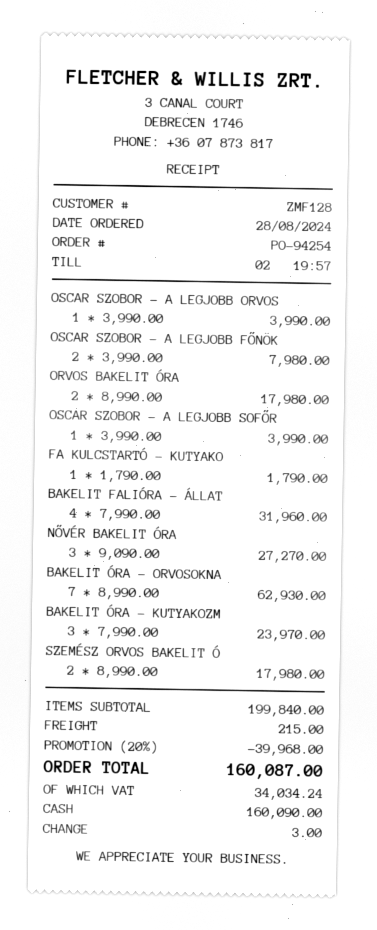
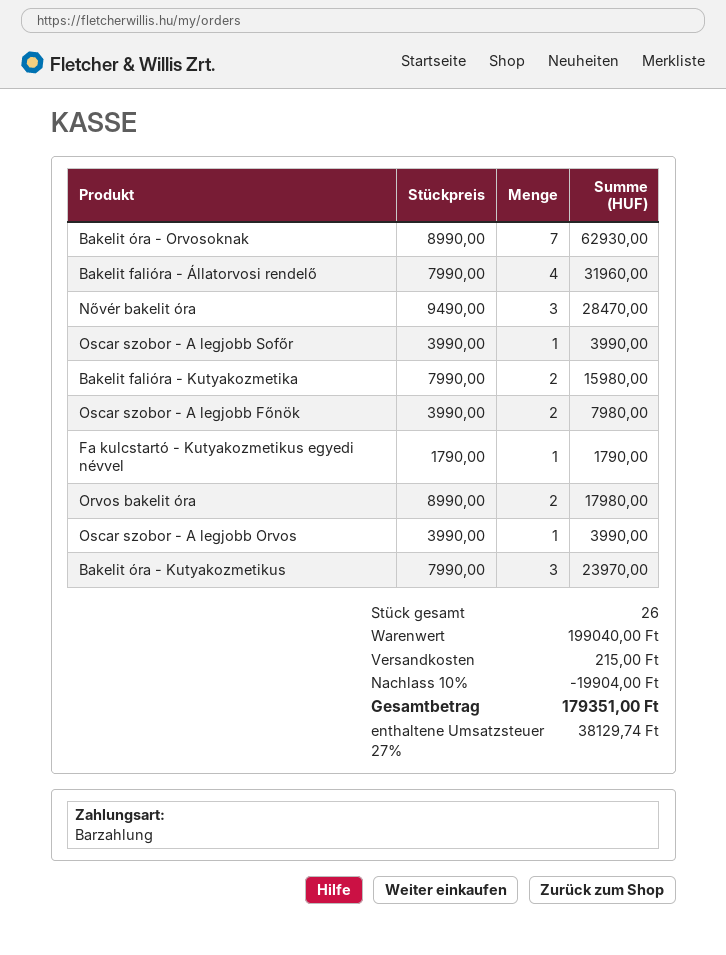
NŐVÉR BAKELIT ÓRA: 3 x 9090.00 = 27270.00 -> 3 x 9490.00 = 28470.00
SZEMÉSZ ORVOS BAKELIT Ó: 2 x 8990.00 = 17980.00 -> none
Bakelit falióra - Kutyakozmetika: none -> 2 x 7990.00 = 15980.00
subtotal: 199840.00 -> 199040.00
discount: 20% = 39968.00 -> 10% = 19904.00
tax: 34034.24 -> 38129.74
total: 160087.00 -> 179351.00

